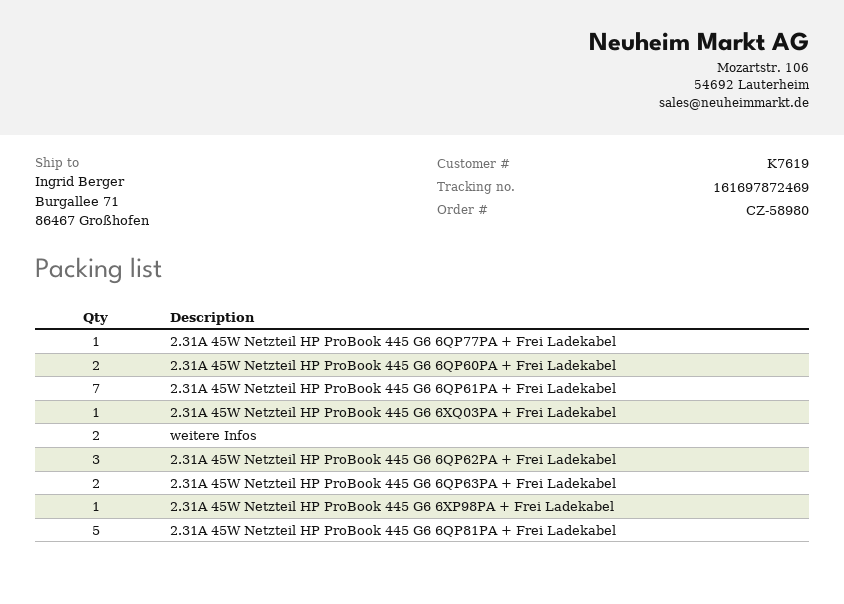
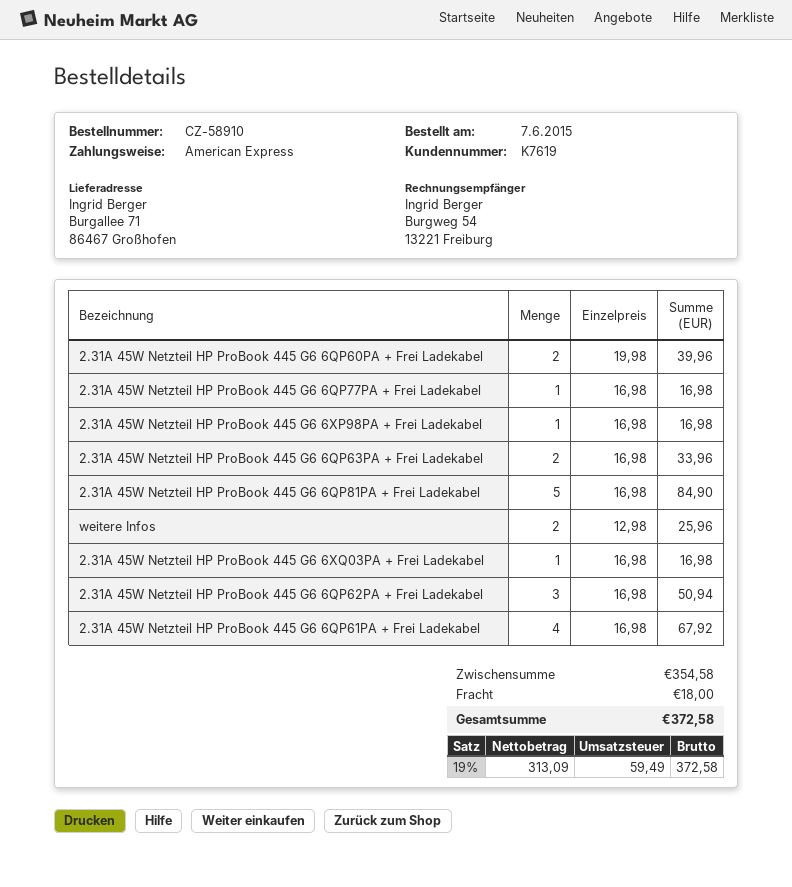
order number: CZ-58980 -> CZ-58910
2.31A 45W Netzteil HP ProBook 445 G6 6QP61PA + Frei Ladekabel: 7 -> 4

